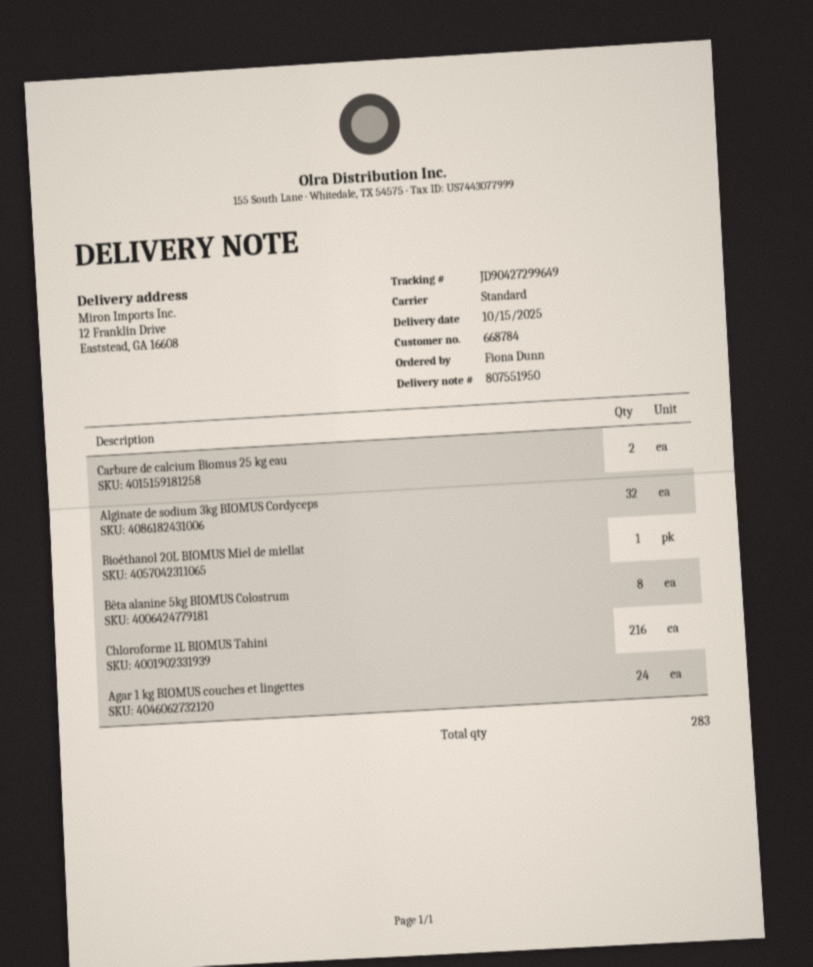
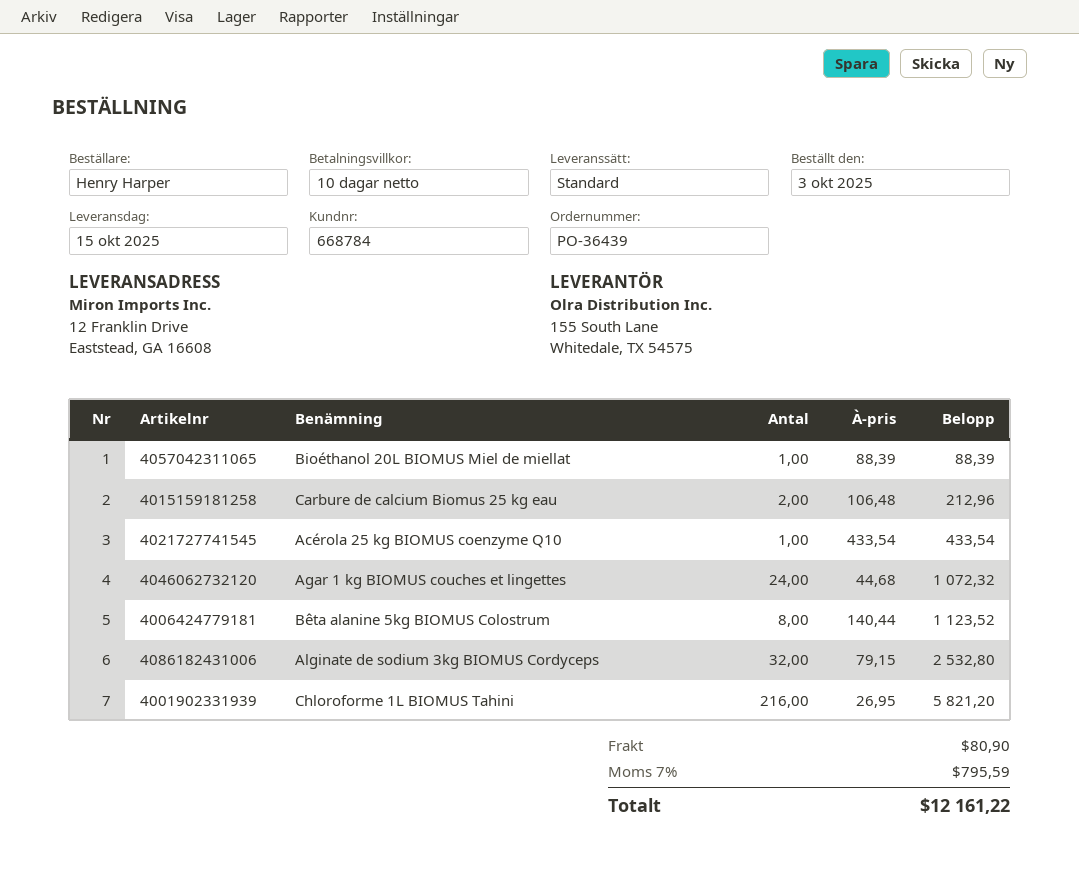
ordered by: Fiona Dunn -> Henry Harper
Acérola 25 kg BIOMUS coenzyme Q10: none -> 1

